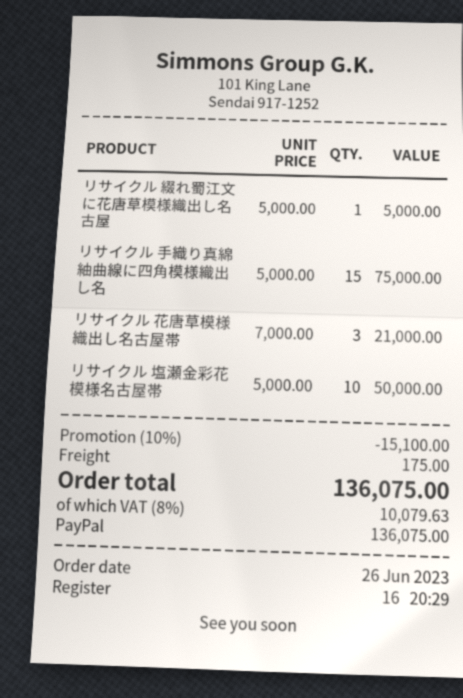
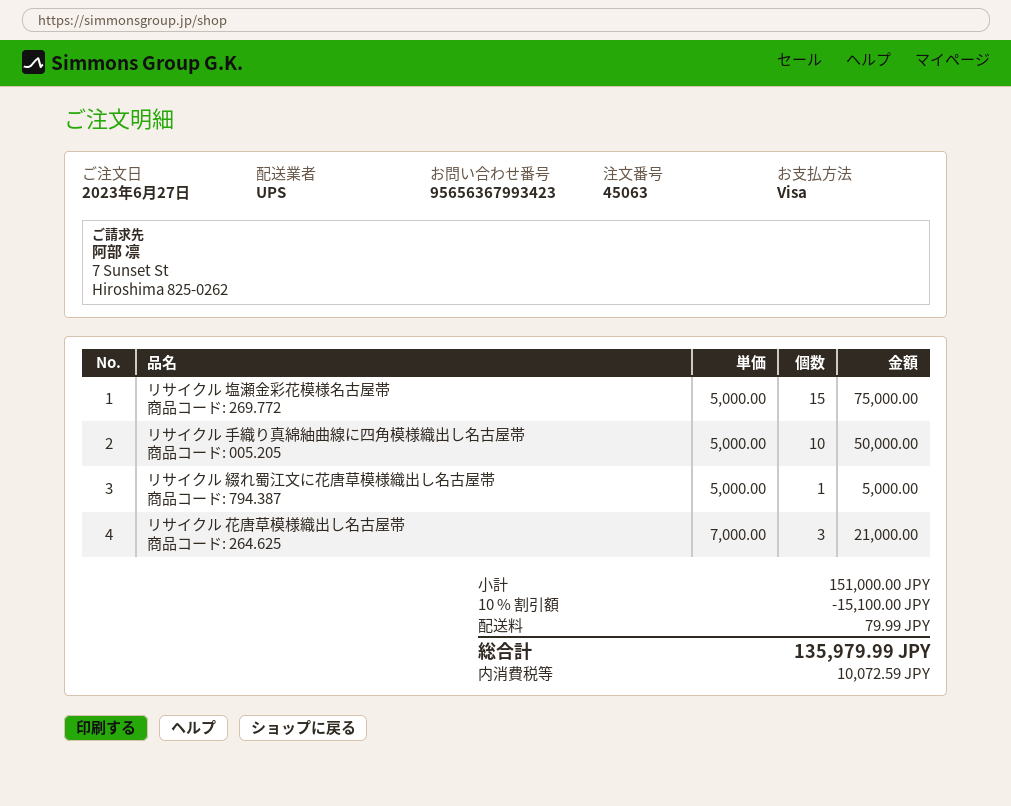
order date: 2023-06-26 -> 2023-06-27
payment method: PayPal -> Visa
リサイクル 手織り真綿紬曲線に四角模様織出し名: 15 x 5000.00 = 75000.00 -> 10 x 5000.00 = 50000.00
リサイクル 塩瀬金彩花模様名古屋帯: 10 x 5000.00 = 50000.00 -> 15 x 5000.00 = 75000.00
shipping: 175.00 -> 79.99
tax: 10079.63 -> 10072.59
total: 136075.00 -> 135979.99

